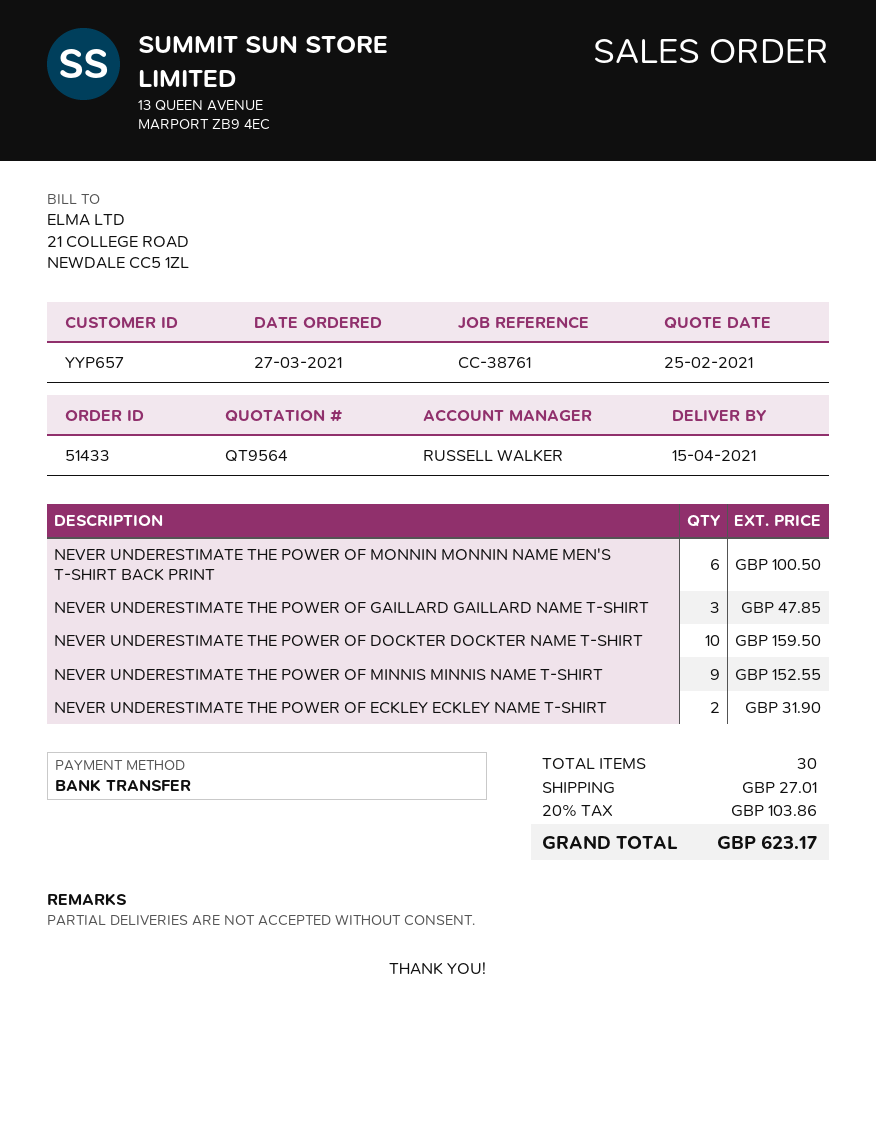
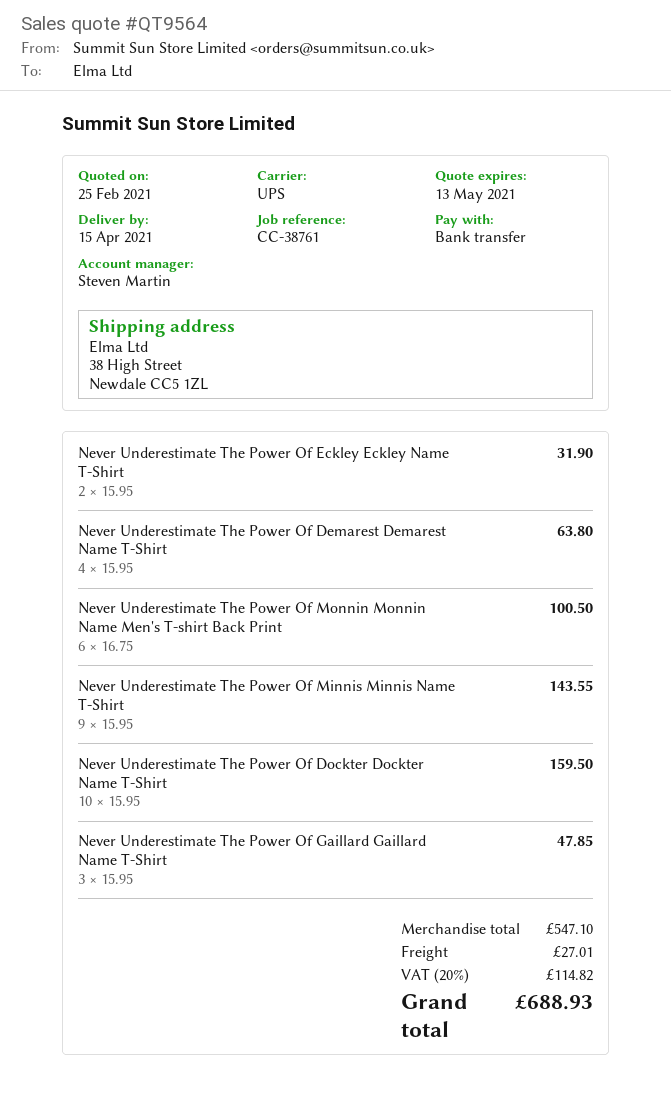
sales rep: RUSSELL WALKER -> Steven Martin
NEVER UNDERESTIMATE THE POWER OF MINNIS MINNIS NAME T-SHIRT: 9 for 152.55 -> 9 for 143.55
Never Underestimate The Power Of Demarest Demarest Name T-Shirt: none -> 4 for 63.80
tax: 20% = 103.86 -> 20% = 114.82
total: 623.17 -> 688.93

